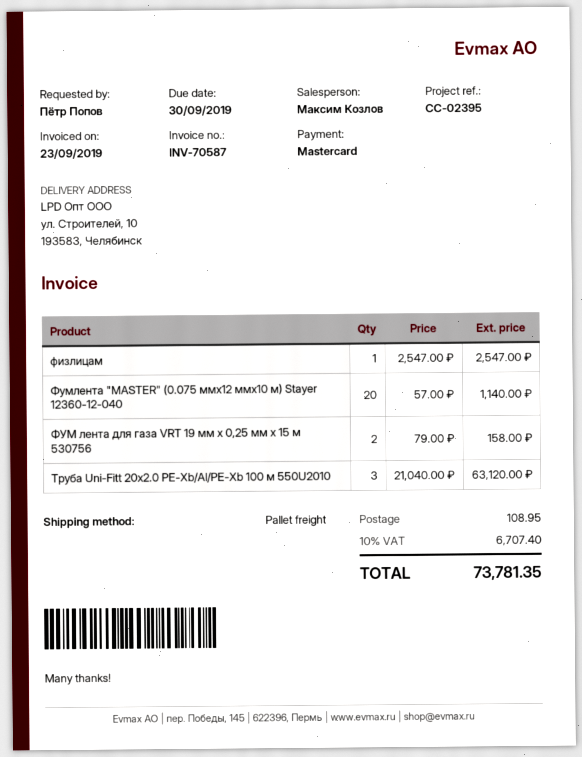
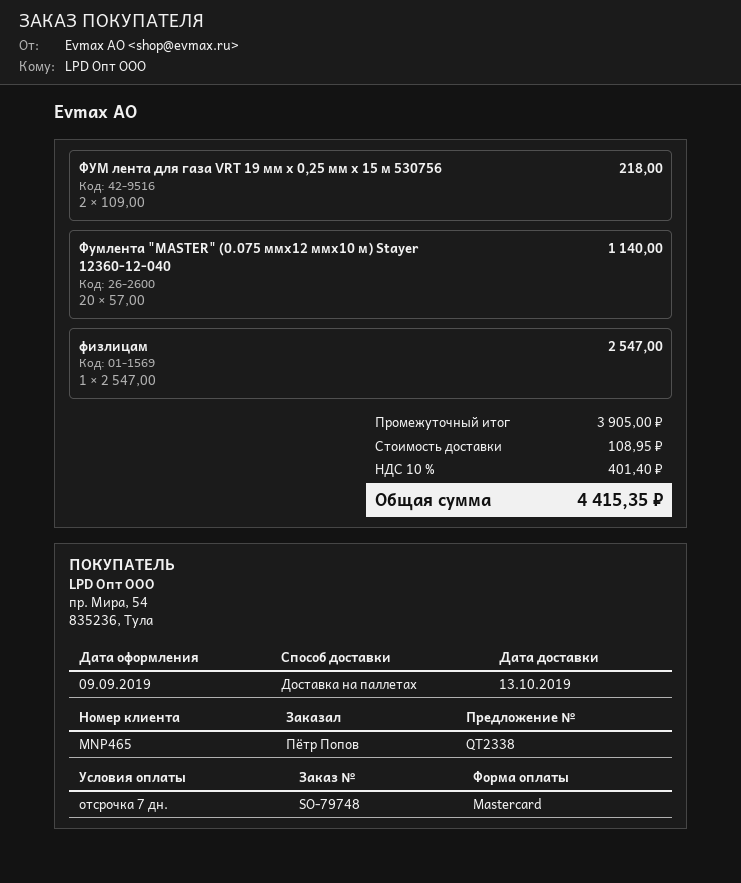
ФУМ лента для газа VRT 19 мм х 0,25 мм х 15 м 530756: 2 x 79.00 = 158.00 -> 2 x 109.00 = 218.00
Труба Uni-Fitt 20x2.0 PE-Xb/Al/PE-Xb 100 м 550U2010: 3 x 21040.00 = 63120.00 -> none
tax: 10% = 6707.40 -> 10% = 401.40
total: 73781.35 -> 4415.35

